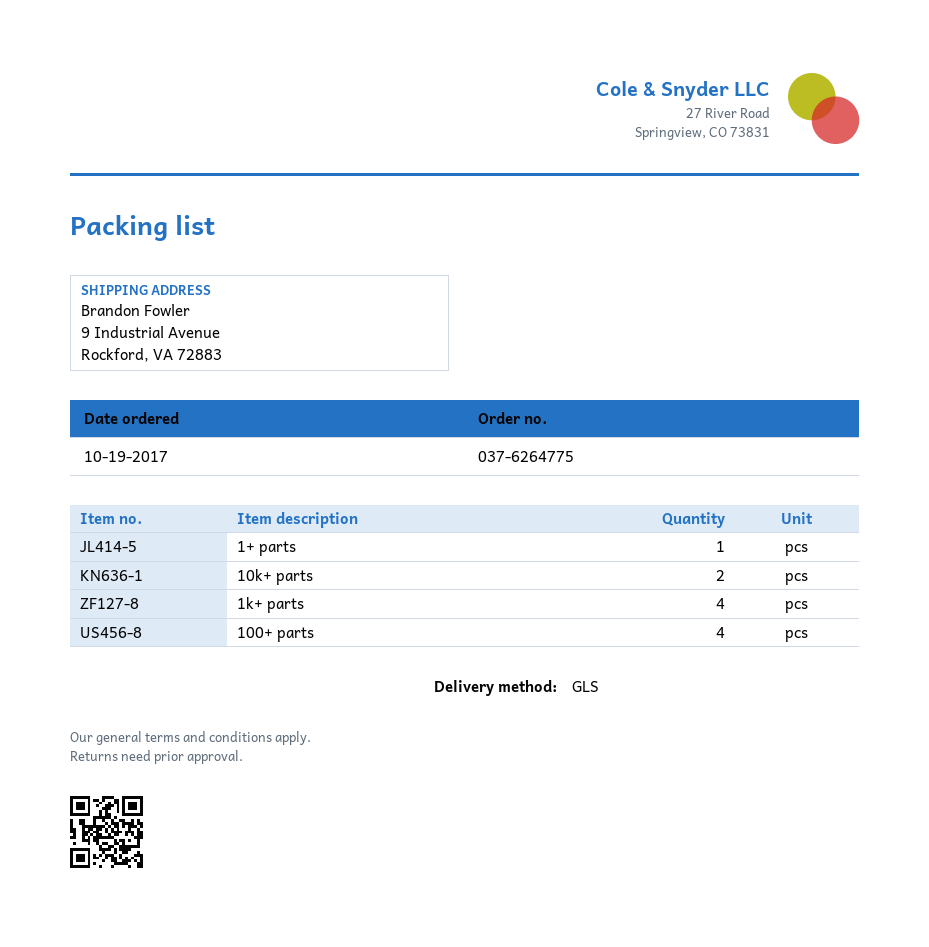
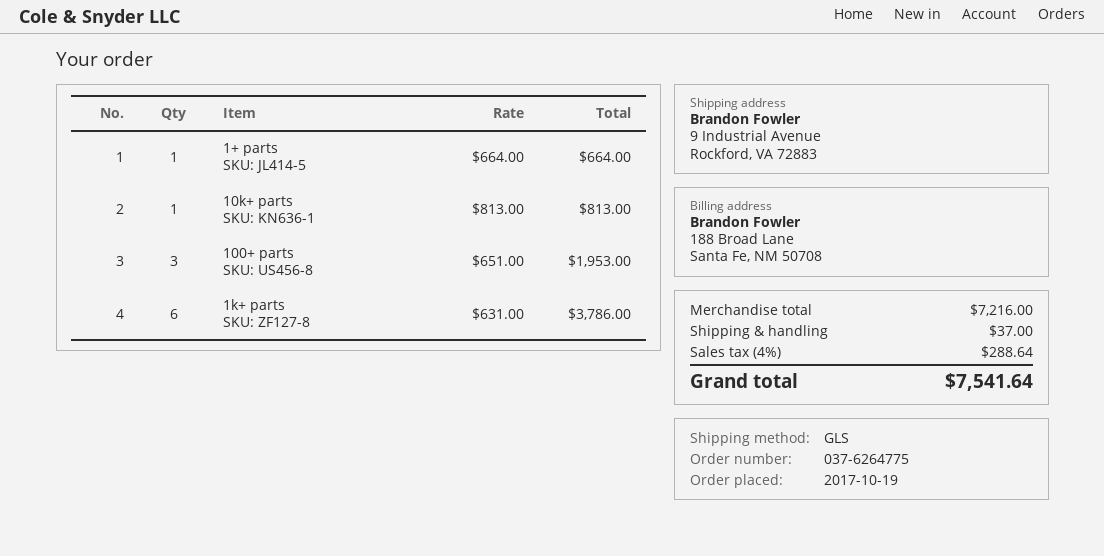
10k+ parts: 2 -> 1
1k+ parts: 4 -> 6
100+ parts: 4 -> 3

